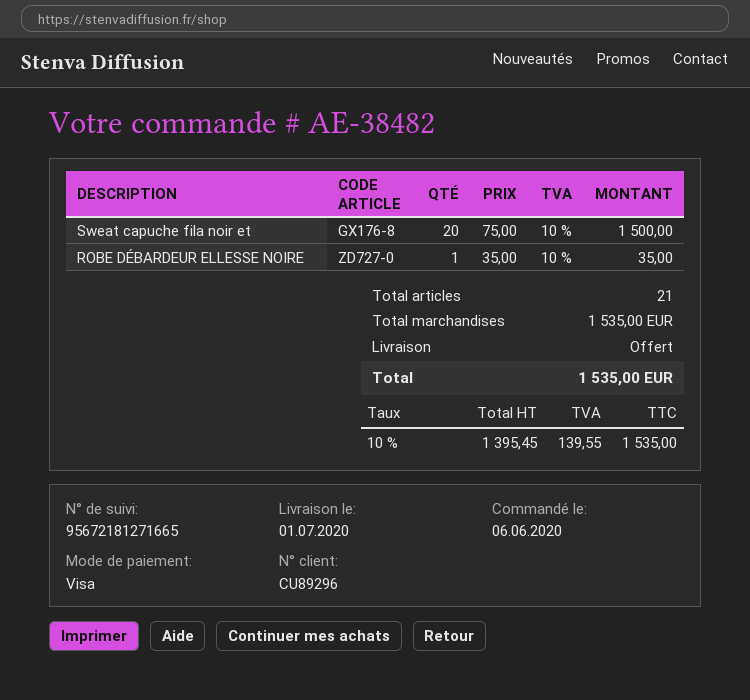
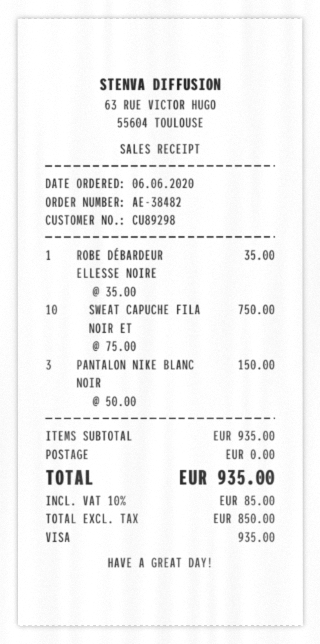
customer number: CU89296 -> CU89298
Sweat capuche fila noir et: 20 x 75.00 = 1500.00 -> 10 x 75.00 = 750.00
PANTALON NIKE BLANC NOIR: none -> 3 x 50.00 = 150.00
subtotal: 1535.00 -> 935.00
net: 1395.45 -> 850.00
tax: 10% = 139.55 -> 10% = 85.00
total: 1535.00 -> 935.00

